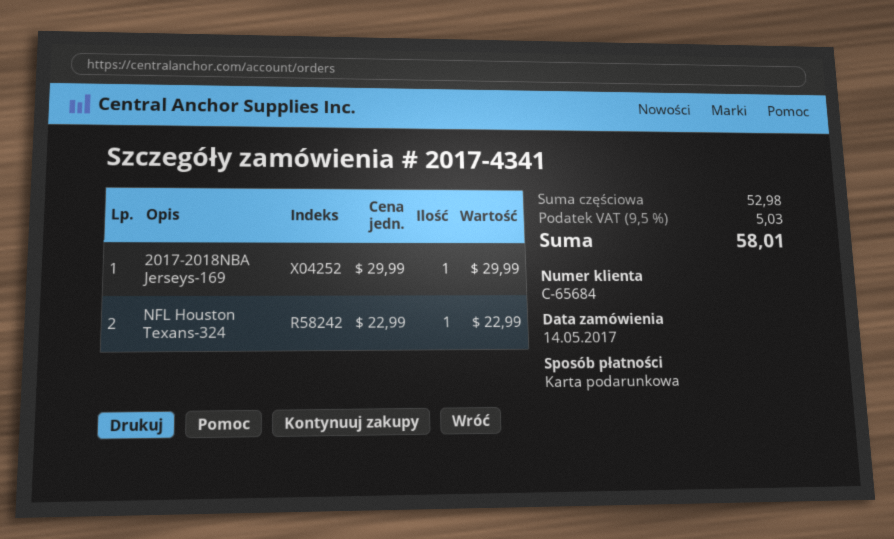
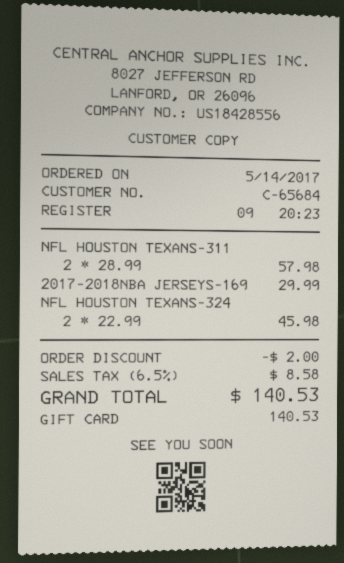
NFL Houston Texans-324: 1 x 22.99 = 22.99 -> 2 x 22.99 = 45.98
NFL HOUSTON TEXANS-311: none -> 2 x 28.99 = 57.98
discount: none -> 2.00
tax: 9.5% = 5.03 -> 6.5% = 8.58
total: 58.01 -> 140.53

